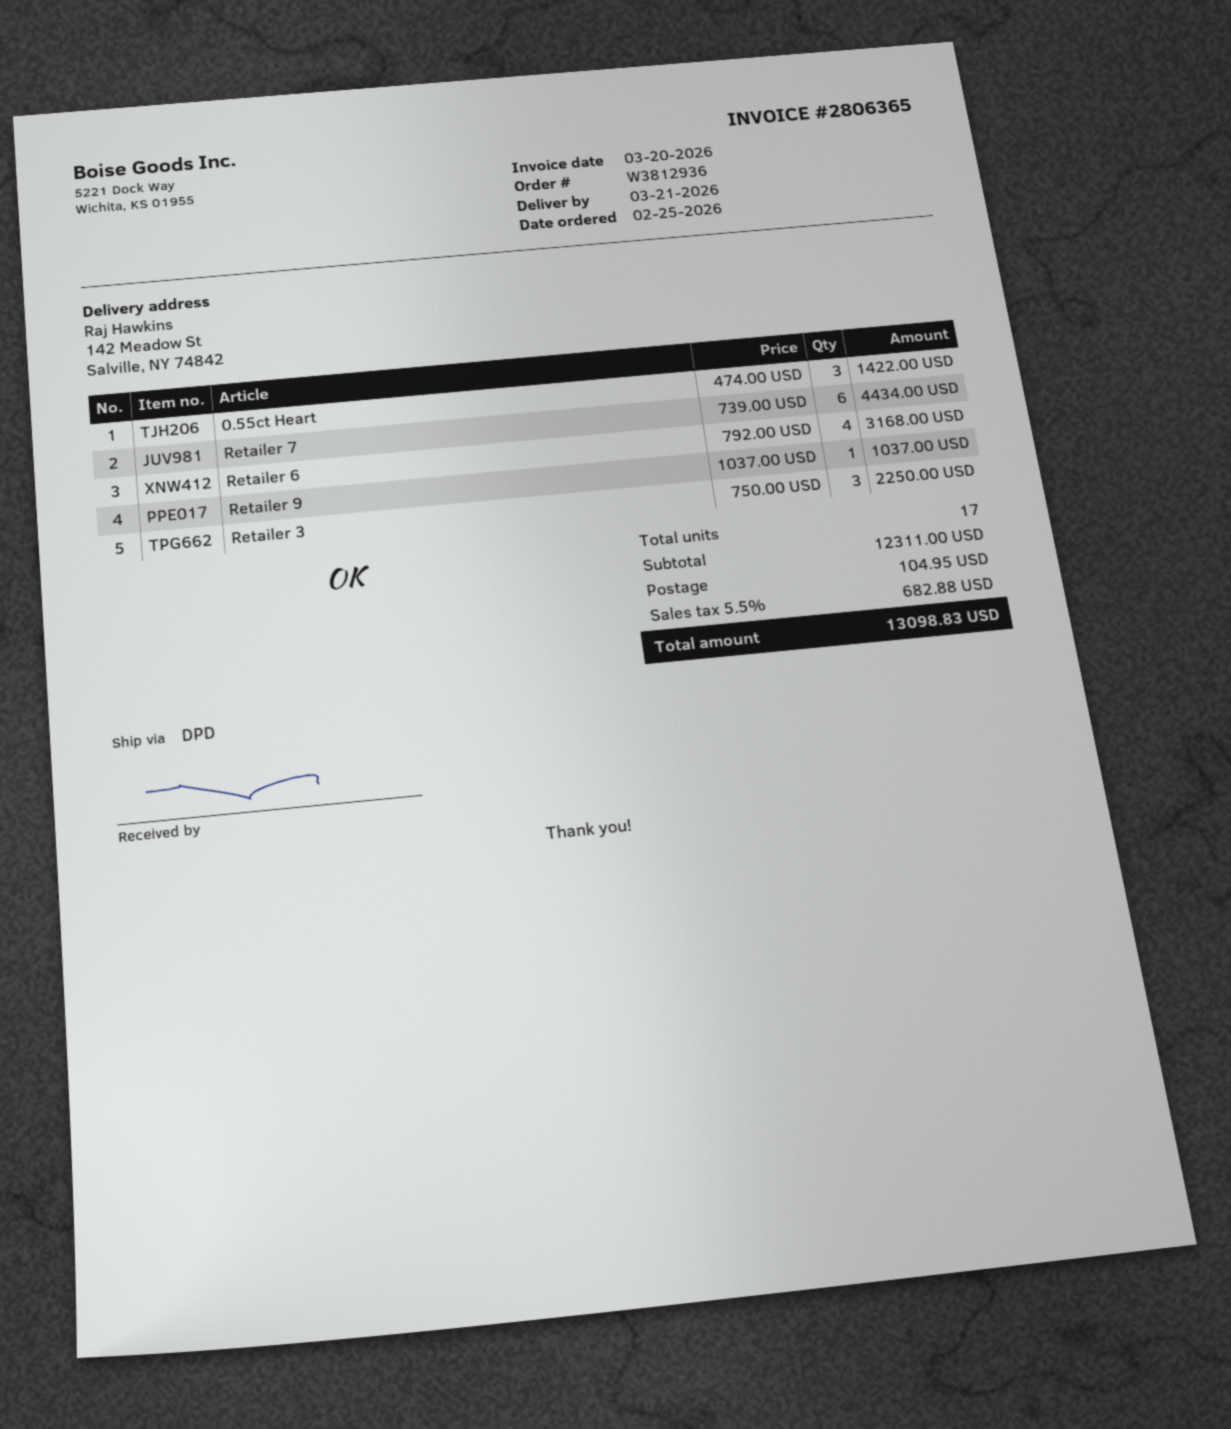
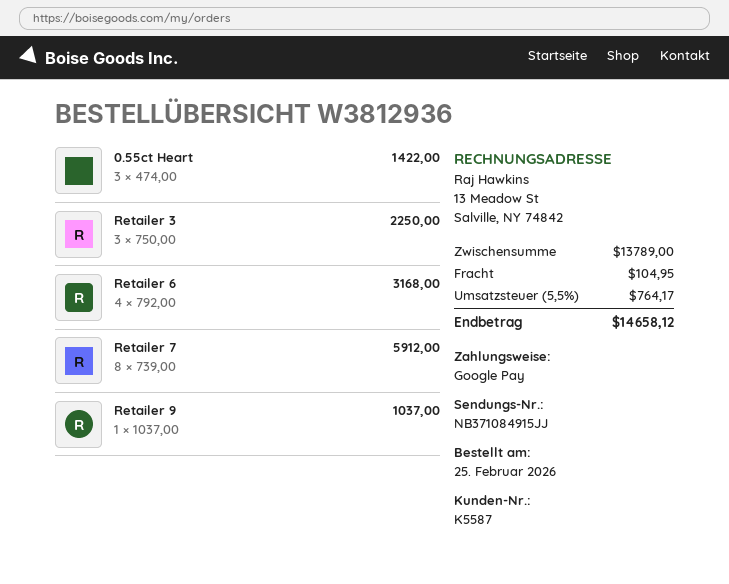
Retailer 7: 6 x 739.00 = 4434.00 -> 8 x 739.00 = 5912.00
subtotal: 12311.00 -> 13789.00
tax: 5.5% = 682.88 -> 5.5% = 764.17
total: 13098.83 -> 14658.12

